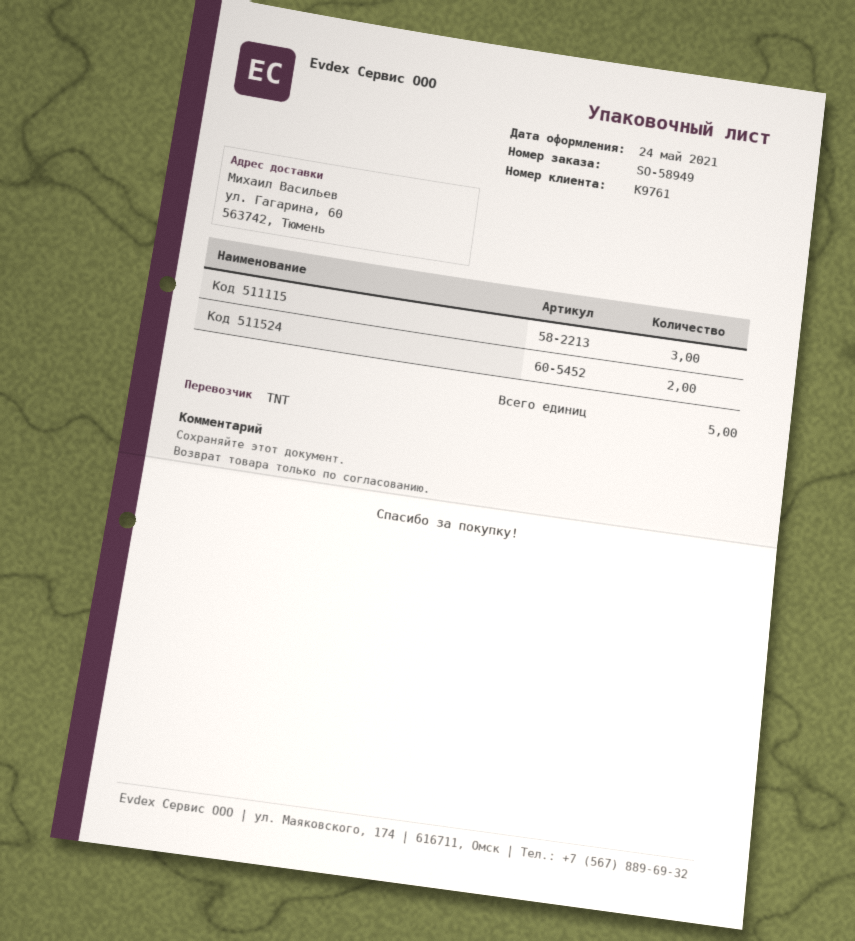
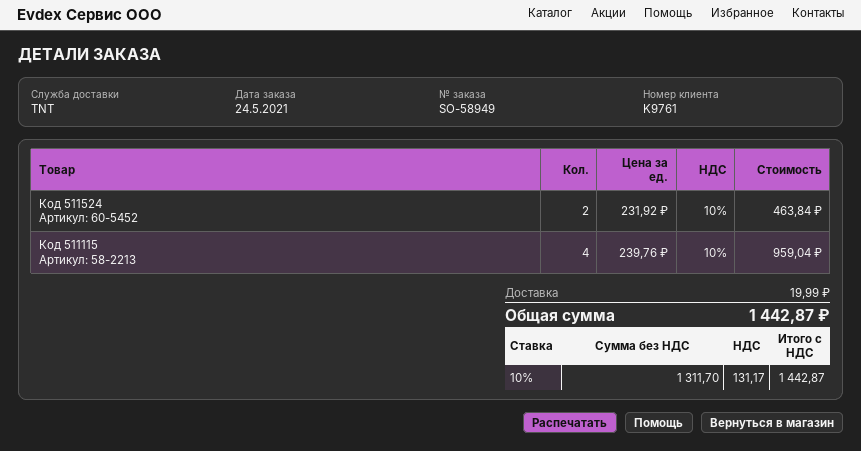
Код 511115: 3 -> 4

